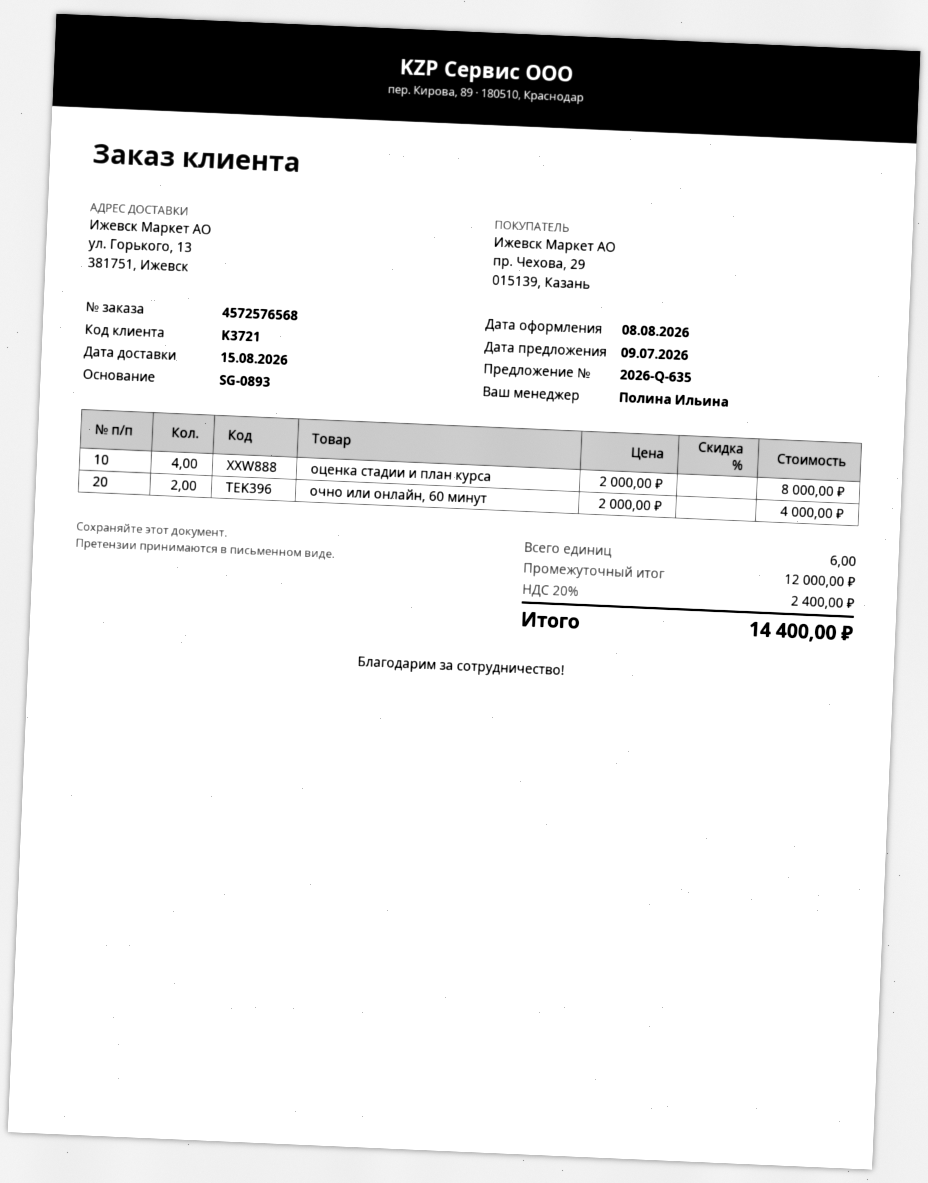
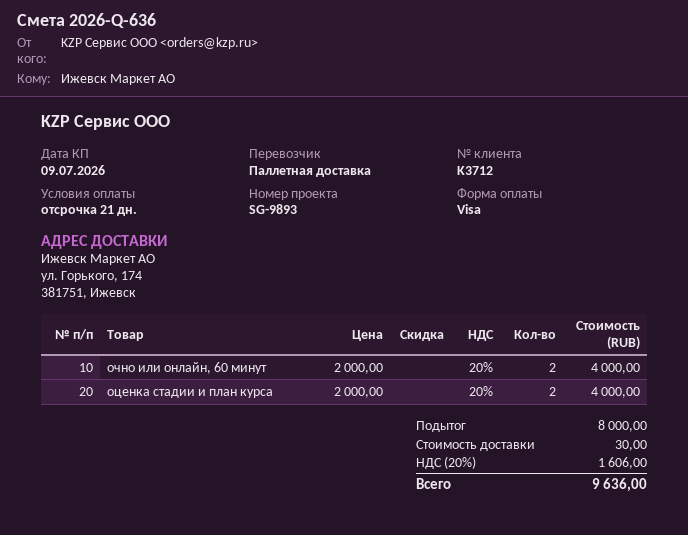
quote number: 2026-Q-635 -> 2026-Q-636
customer number: K3721 -> K3712
reference: SG-0893 -> SG-9893
ship to: ул. Горького, 13, 381751, Ижевск -> ул. Горького, 174, 381751, Ижевск
оценка стадии и план курса: 4 x 2000.00 = 8000.00 -> 2 x 2000.00 = 4000.00
subtotal: 12000.00 -> 8000.00
shipping: none -> 30.00
tax: 20% = 2400.00 -> 20% = 1606.00
total: 14400.00 -> 9636.00

